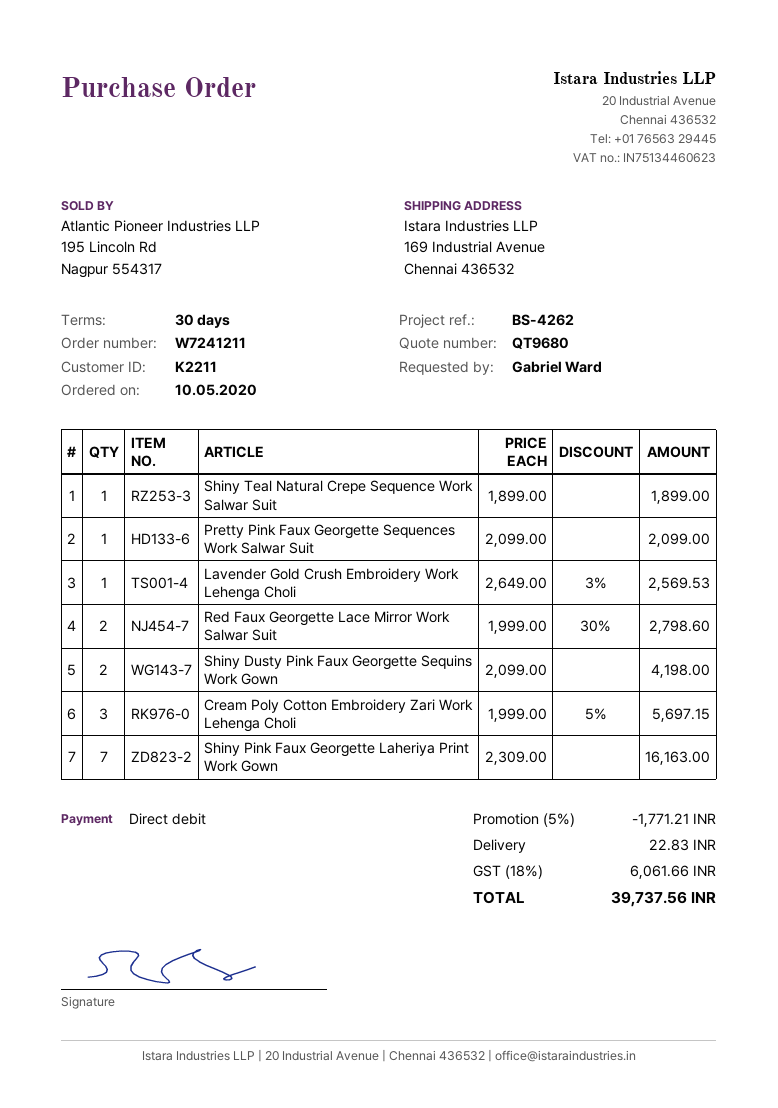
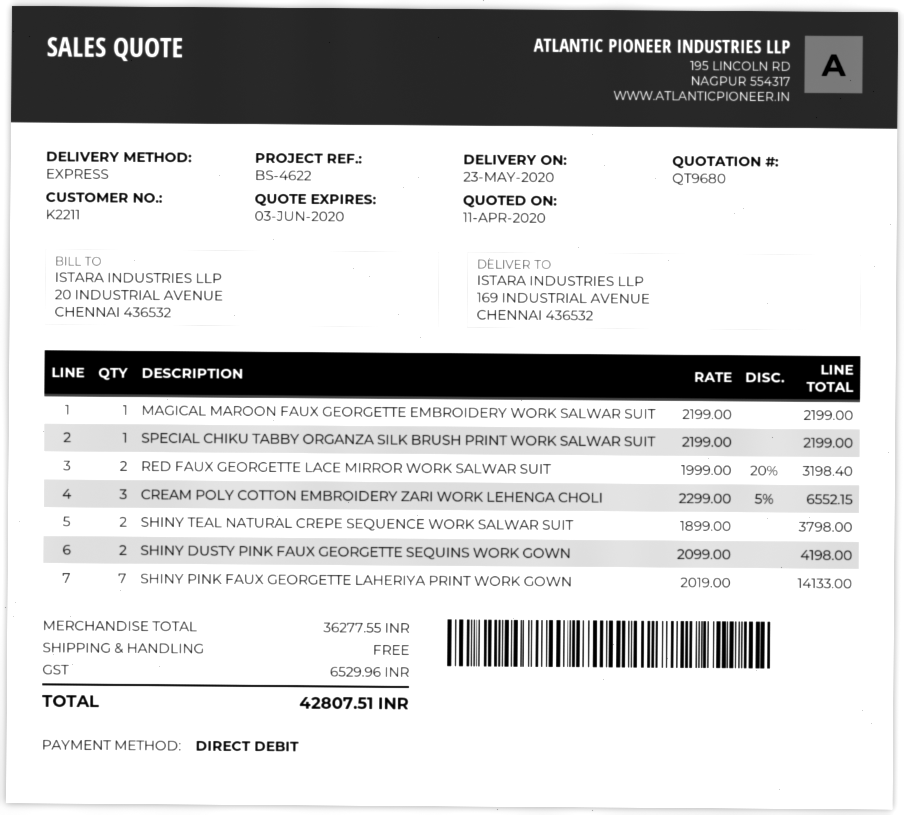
reference: BS-4262 -> BS-4622
Shiny Teal Natural Crepe Sequence Work Salwar Suit: 1 x 1899.00 = 1899.00 -> 2 x 1899.00 = 3798.00
Pretty Pink Faux Georgette Sequences Work Salwar Suit: 1 x 2099.00 = 2099.00 -> none
Lavender Gold Crush Embroidery Work Lehenga Choli: 1 x 2649.00 - 3% = 2569.53 -> none
Red Faux Georgette Lace Mirror Work Salwar Suit: 2 x 1999.00 - 30% = 2798.60 -> 2 x 1999.00 - 20% = 3198.40
Cream Poly Cotton Embroidery Zari Work Lehenga Choli: 3 x 1999.00 - 5% = 5697.15 -> 3 x 2299.00 - 5% = 6552.15
Shiny Pink Faux Georgette Laheriya Print Work Gown: 7 x 2309.00 = 16163.00 -> 7 x 2019.00 = 14133.00
MAGICAL MAROON FAUX GEORGETTE EMBROIDERY WORK SALWAR SUIT: none -> 1 x 2199.00 = 2199.00
SPECIAL CHIKU TABBY ORGANZA SILK BRUSH PRINT WORK SALWAR SUIT: none -> 1 x 2199.00 = 2199.00
discount: 5% = 1771.21 -> none
shipping: 22.83 -> 0.00
tax: 6061.66 -> 6529.96
total: 39737.56 -> 42807.51

